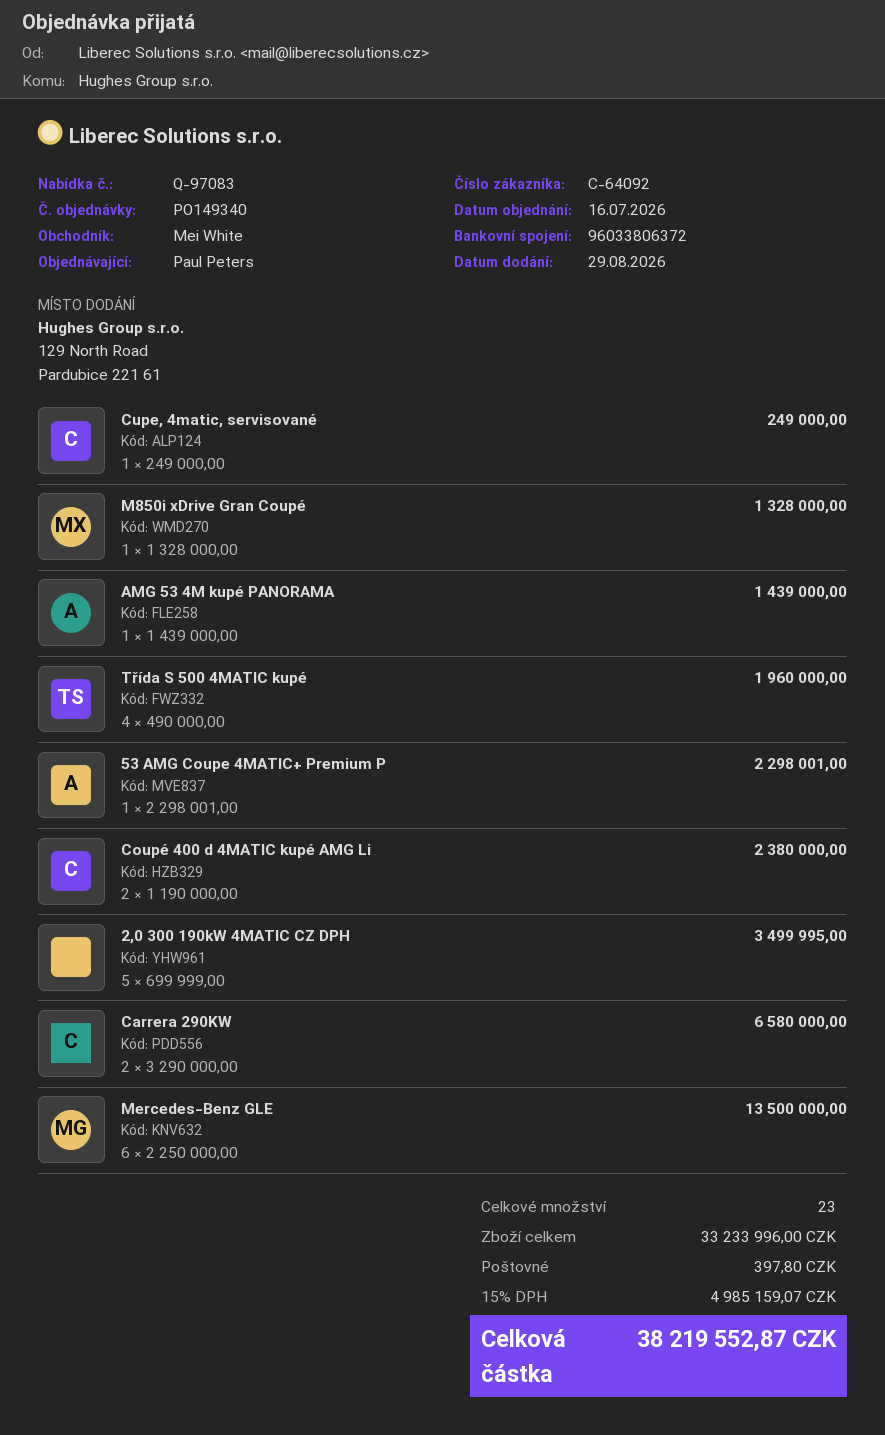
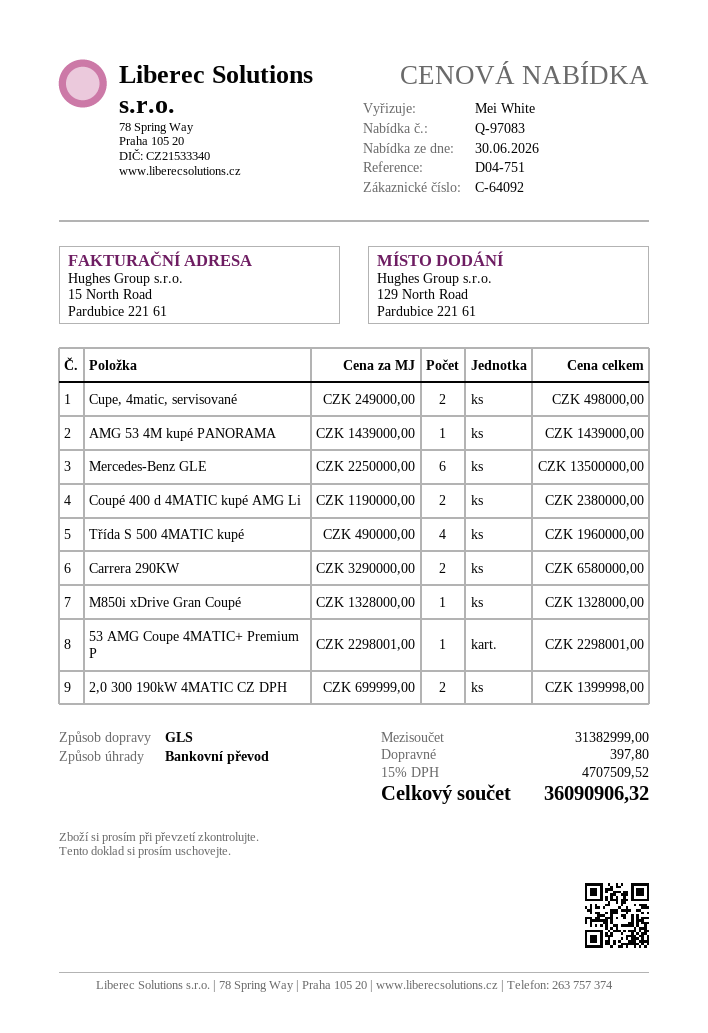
Cupe, 4matic, servisované: 1 x 249000.00 = 249000.00 -> 2 x 249000.00 = 498000.00
2,0 300 190kW 4MATIC CZ DPH: 5 x 699999.00 = 3499995.00 -> 2 x 699999.00 = 1399998.00
subtotal: 33233996.00 -> 31382999.00
tax: 15% = 4985159.07 -> 15% = 4707509.52
total: 38219552.87 -> 36090906.32

